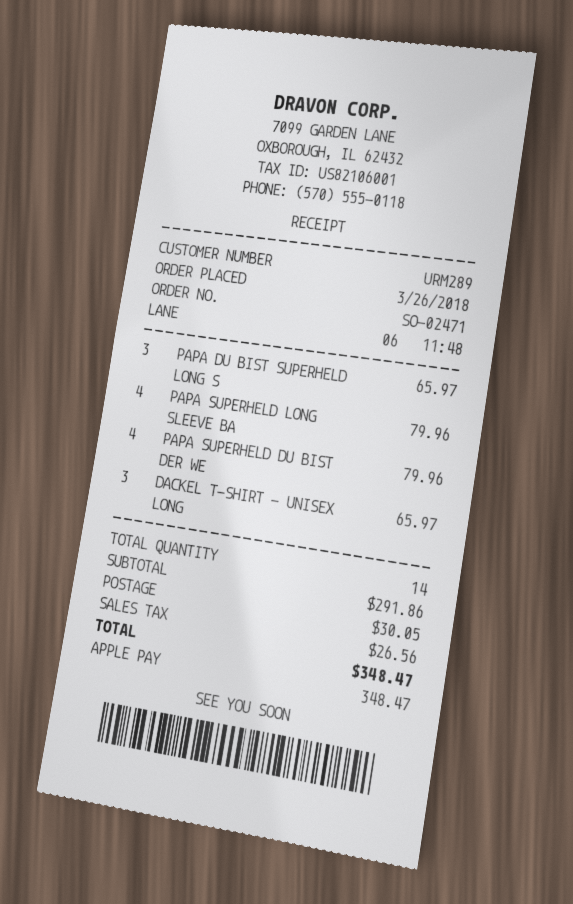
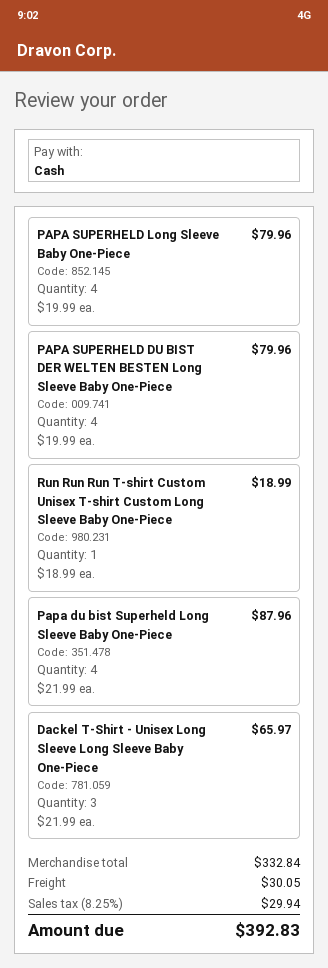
payment method: Apple Pay -> cash
PAPA DU BIST SUPERHELD LONG S: 3 for 65.97 -> 4 for 87.96
Run Run Run T-shirt Custom Unisex T-shirt Custom Long Sleeve Baby One-Piece: none -> 1 for 18.99
subtotal: 291.86 -> 332.84
tax: 26.56 -> 29.94
total: 348.47 -> 392.83

